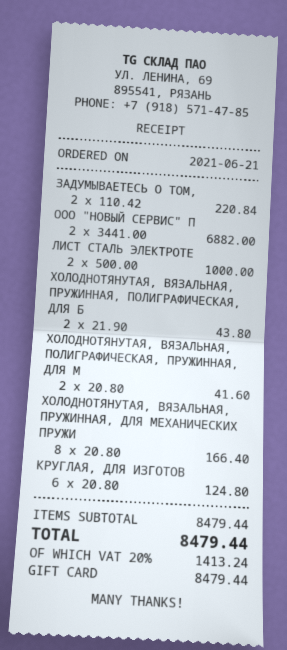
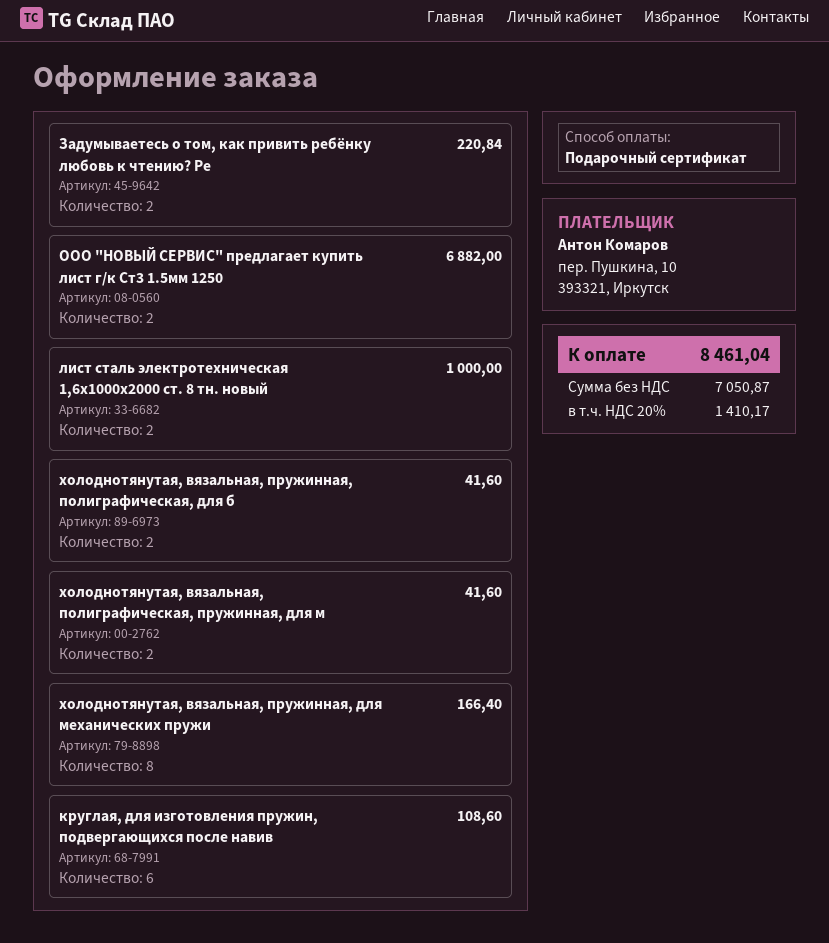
ХОЛОДНОТЯНУТАЯ, ВЯЗАЛЬНАЯ, ПРУЖИННАЯ, ПОЛИГРАФИЧЕСКАЯ, ДЛЯ Б: 2 for 43.80 -> 2 for 41.60
КРУГЛАЯ, ДЛЯ ИЗГОТОВ: 6 for 124.80 -> 6 for 108.60
tax: 20% = 1413.24 -> 20% = 1410.17
total: 8479.44 -> 8461.04

